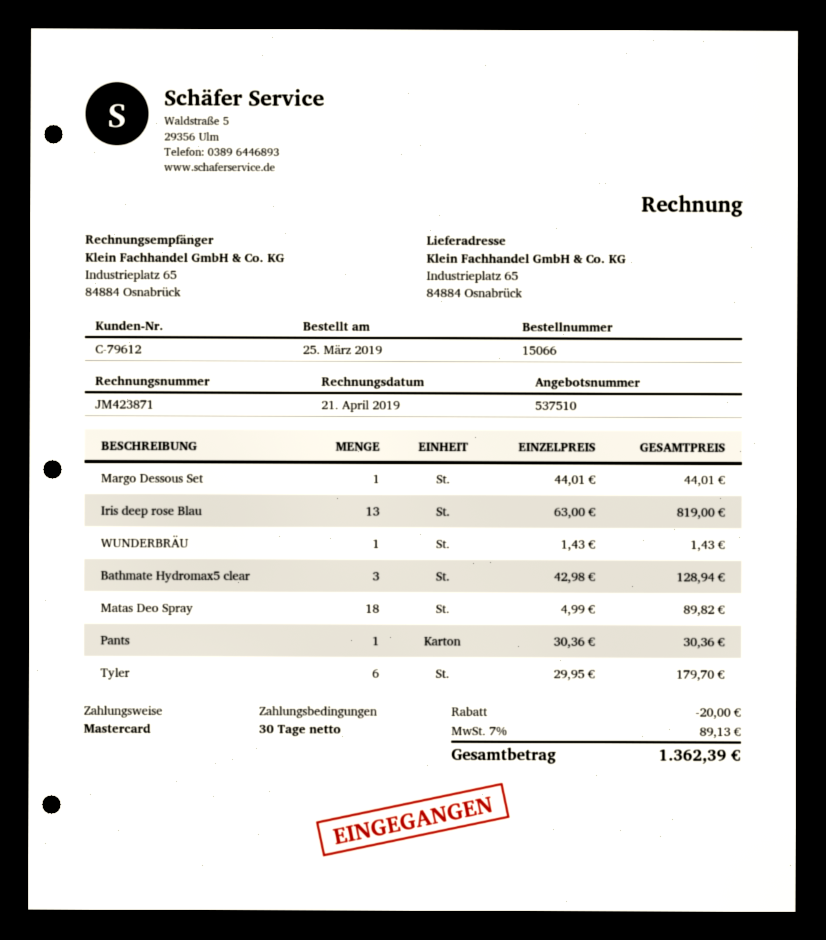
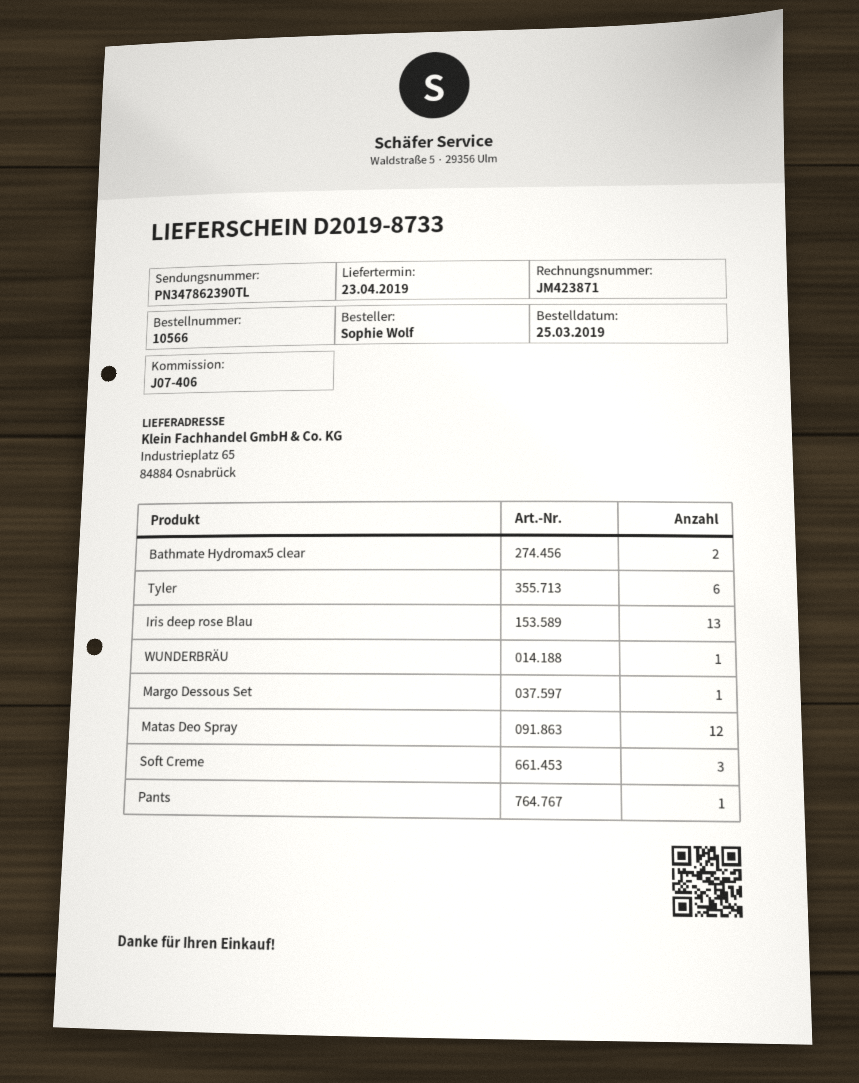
order number: 15066 -> 10566
Bathmate Hydromax5 clear: 3 -> 2
Matas Deo Spray: 18 -> 12
Soft Creme: none -> 3

